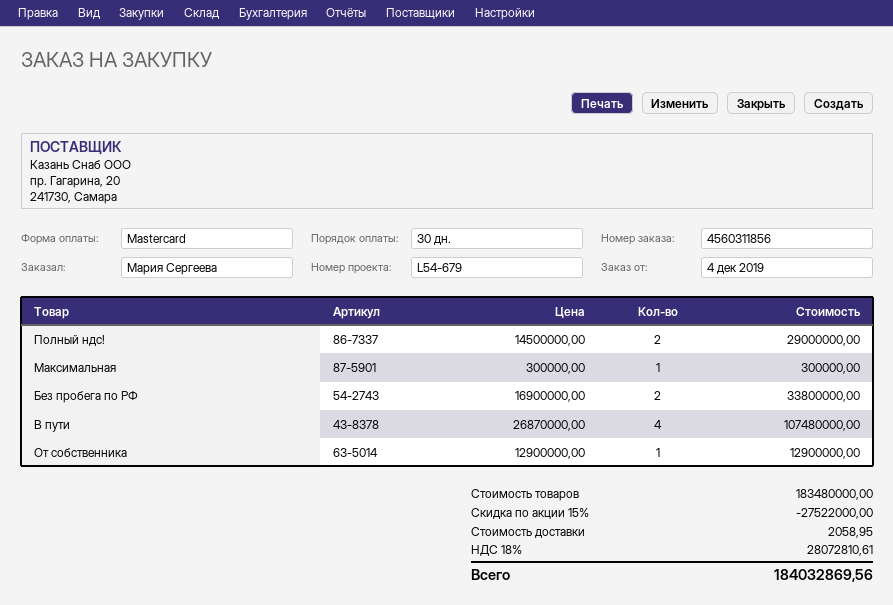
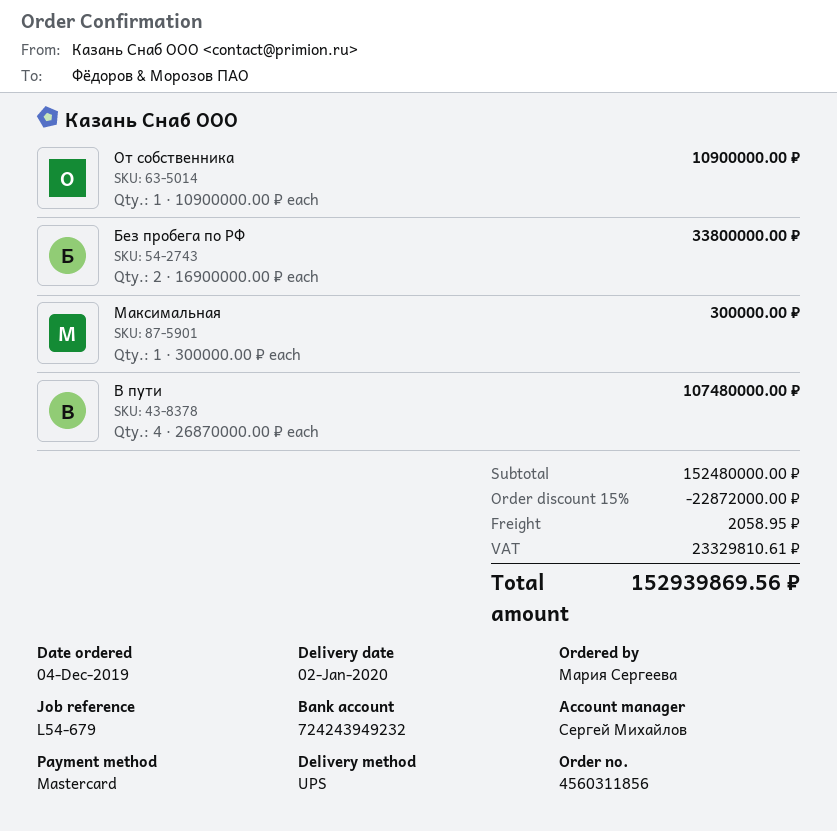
Полный ндс!: 2 x 14500000.00 = 29000000.00 -> none
От собственника: 1 x 12900000.00 = 12900000.00 -> 1 x 10900000.00 = 10900000.00
subtotal: 183480000.00 -> 152480000.00
discount: 15% = 27522000.00 -> 15% = 22872000.00
tax: 28072810.61 -> 23329810.61
total: 184032869.56 -> 152939869.56

